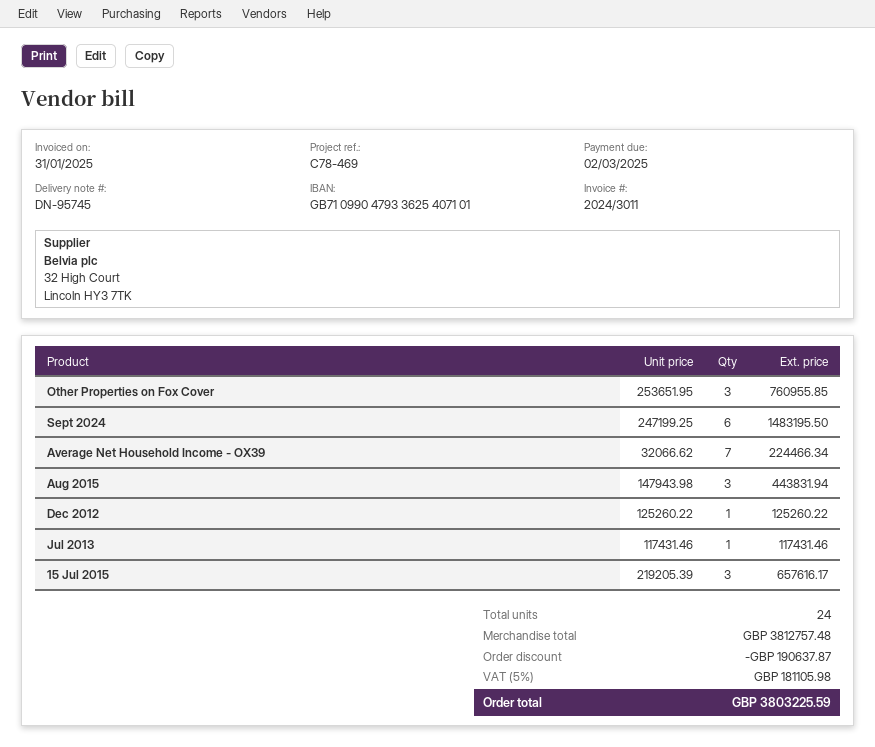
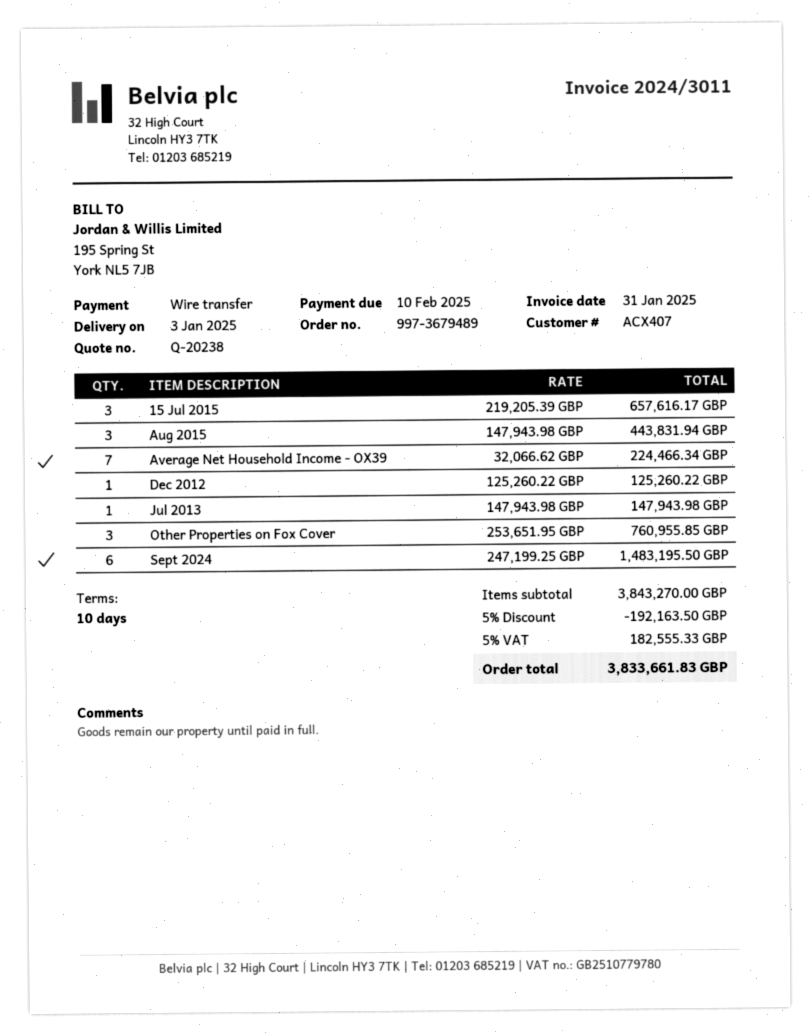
due date: 2025-03-02 -> 2025-02-10
Jul 2013: 1 x 117431.46 = 117431.46 -> 1 x 147943.98 = 147943.98
subtotal: 3812757.48 -> 3843270.00
discount: 190637.87 -> 192163.50
tax: 5% = 181105.98 -> 5% = 182555.33
total: 3803225.59 -> 3833661.83

